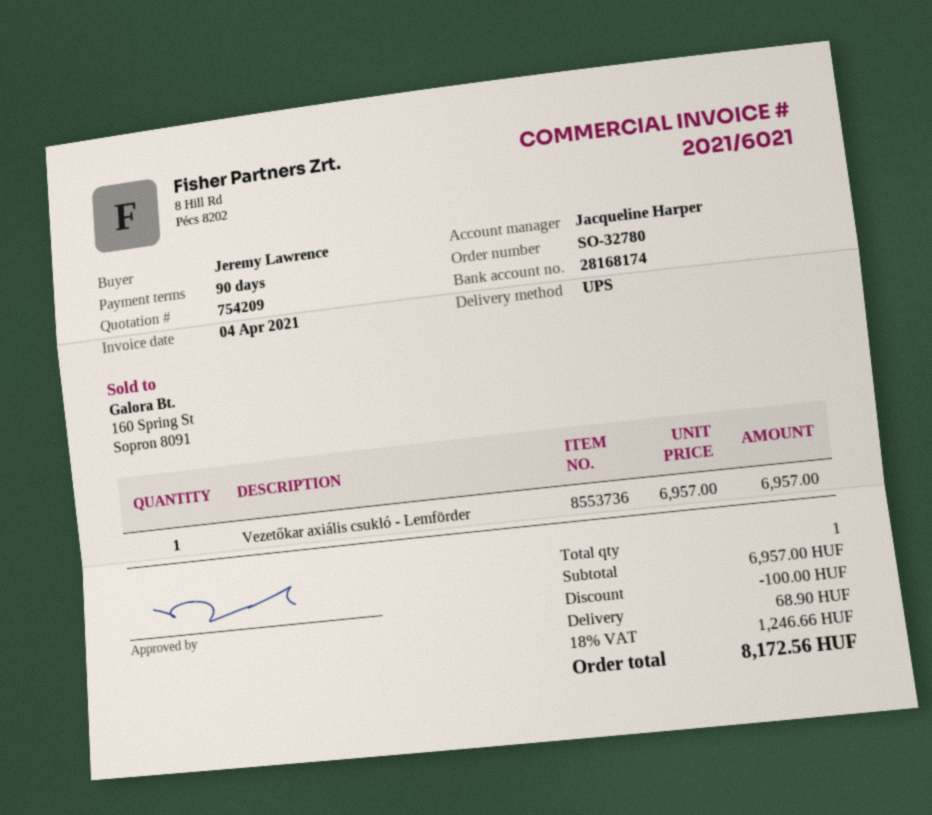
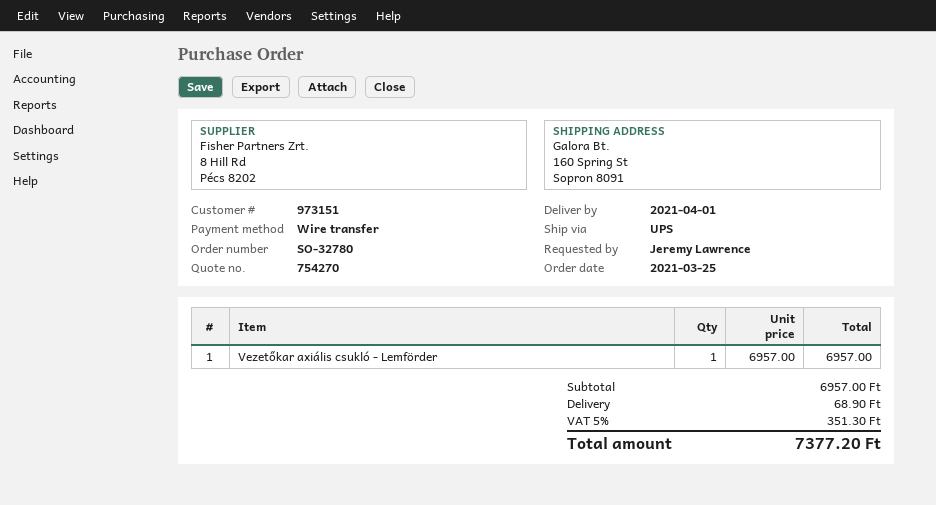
quote number: 754209 -> 754270
discount: 100.00 -> none
tax: 18% = 1246.66 -> 5% = 351.30
total: 8172.56 -> 7377.20

